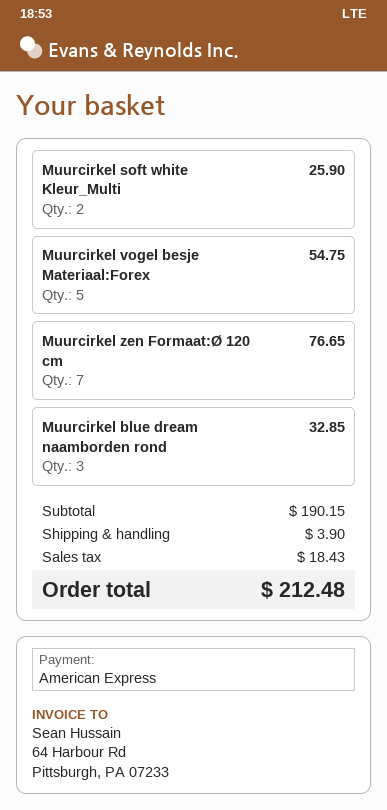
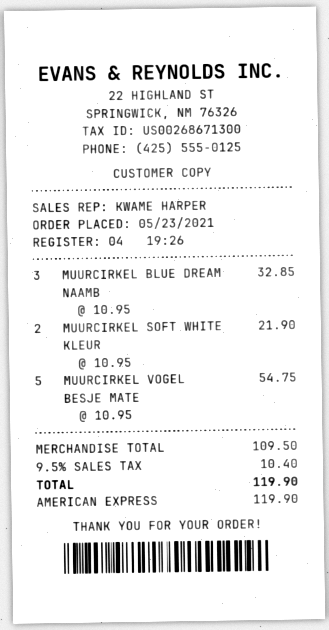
Muurcirkel soft white Kleur_Multi: 2 for 25.90 -> 2 for 21.90
Muurcirkel zen Formaat:Ø 120 cm: 7 for 76.65 -> none
subtotal: 190.15 -> 109.50
shipping: 3.90 -> none
tax: 18.43 -> 10.40
total: 212.48 -> 119.90

